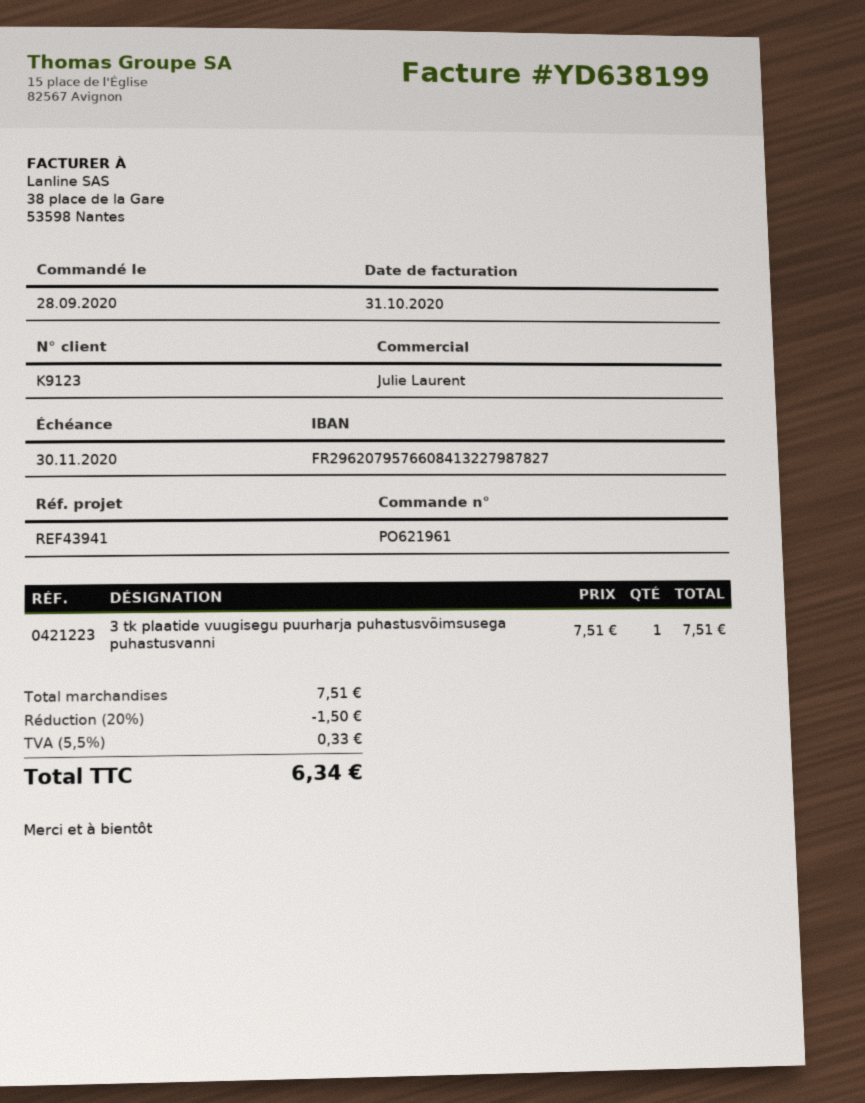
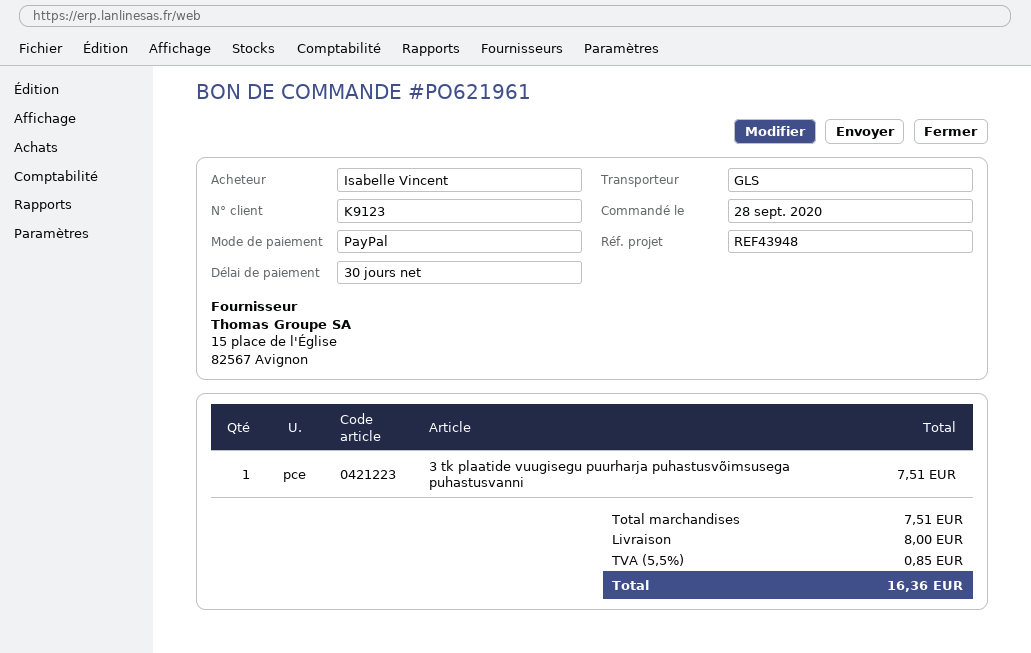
reference: REF43941 -> REF43948
discount: 20% = 1.50 -> none
shipping: none -> 8.00
tax: 5.5% = 0.33 -> 5.5% = 0.85
total: 6.34 -> 16.36

